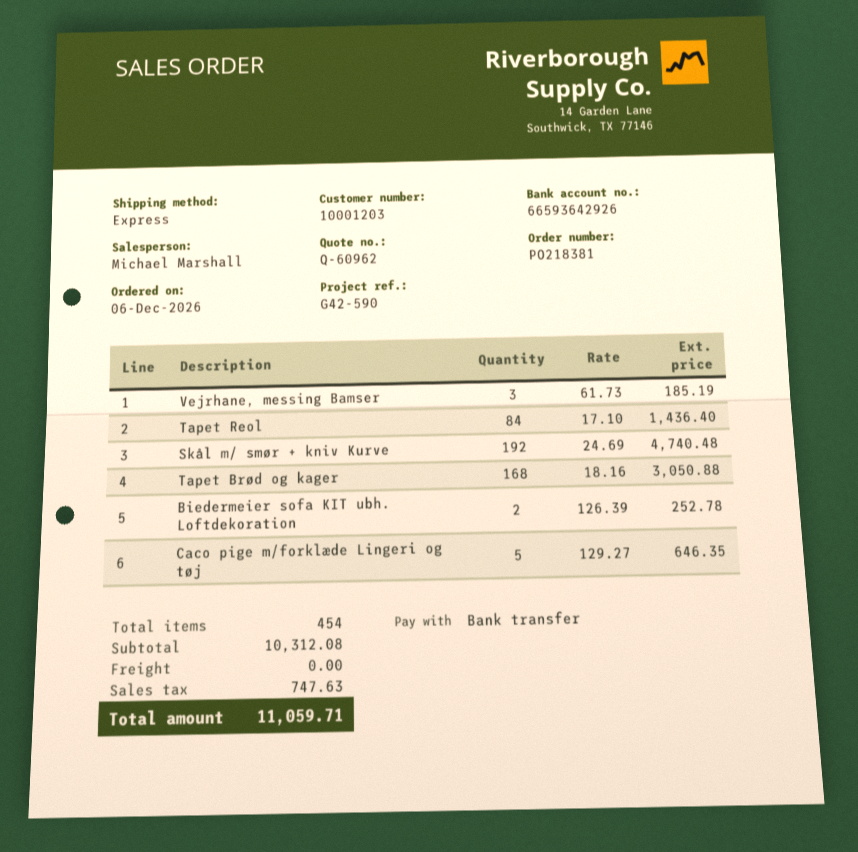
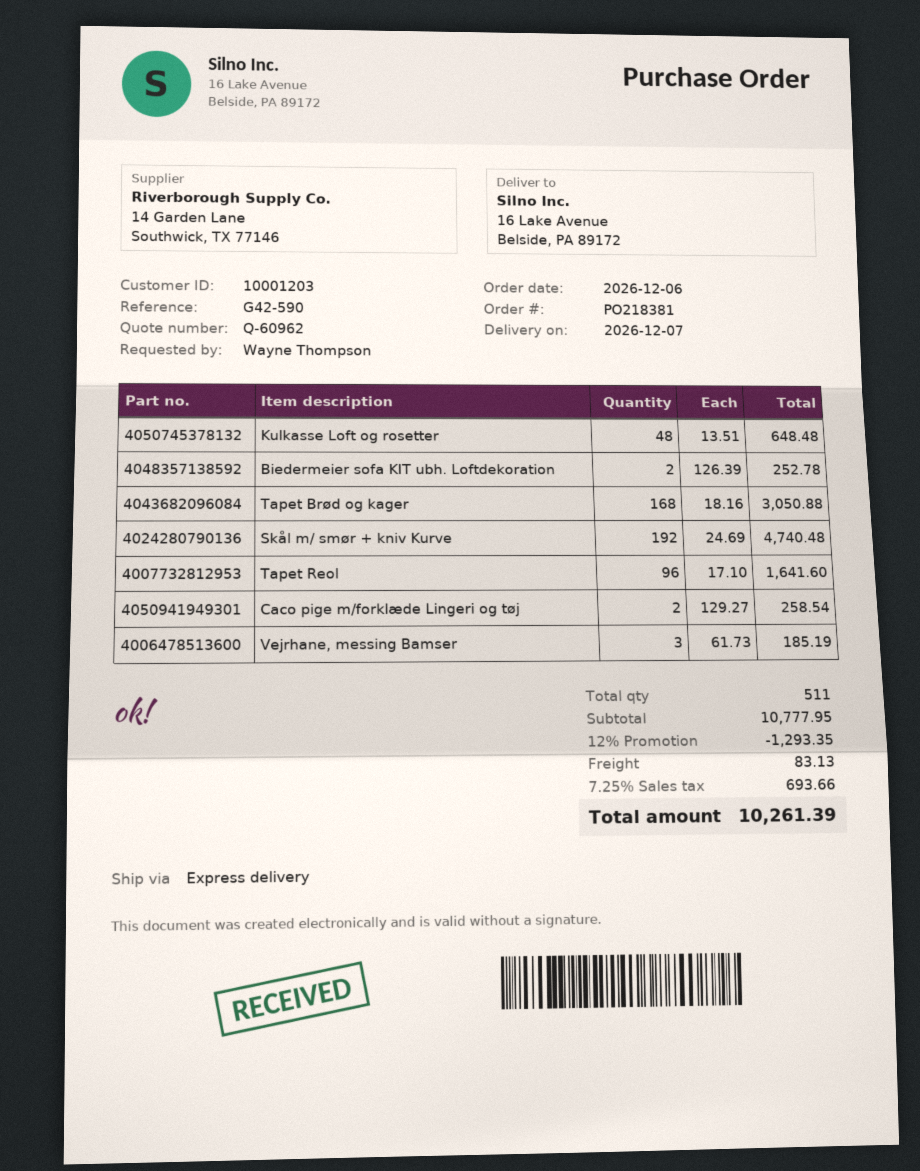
Tapet Reol: 84 x 17.10 = 1436.40 -> 96 x 17.10 = 1641.60
Caco pige m/forklæde Lingeri og tøj: 5 x 129.27 = 646.35 -> 2 x 129.27 = 258.54
Kulkasse Loft og rosetter: none -> 48 x 13.51 = 648.48
total quantity: 454 -> 511
subtotal: 10312.08 -> 10777.95
discount: none -> 12% = 1293.35
shipping: 0.00 -> 83.13
tax: 747.63 -> 693.66
total: 11059.71 -> 10261.39

